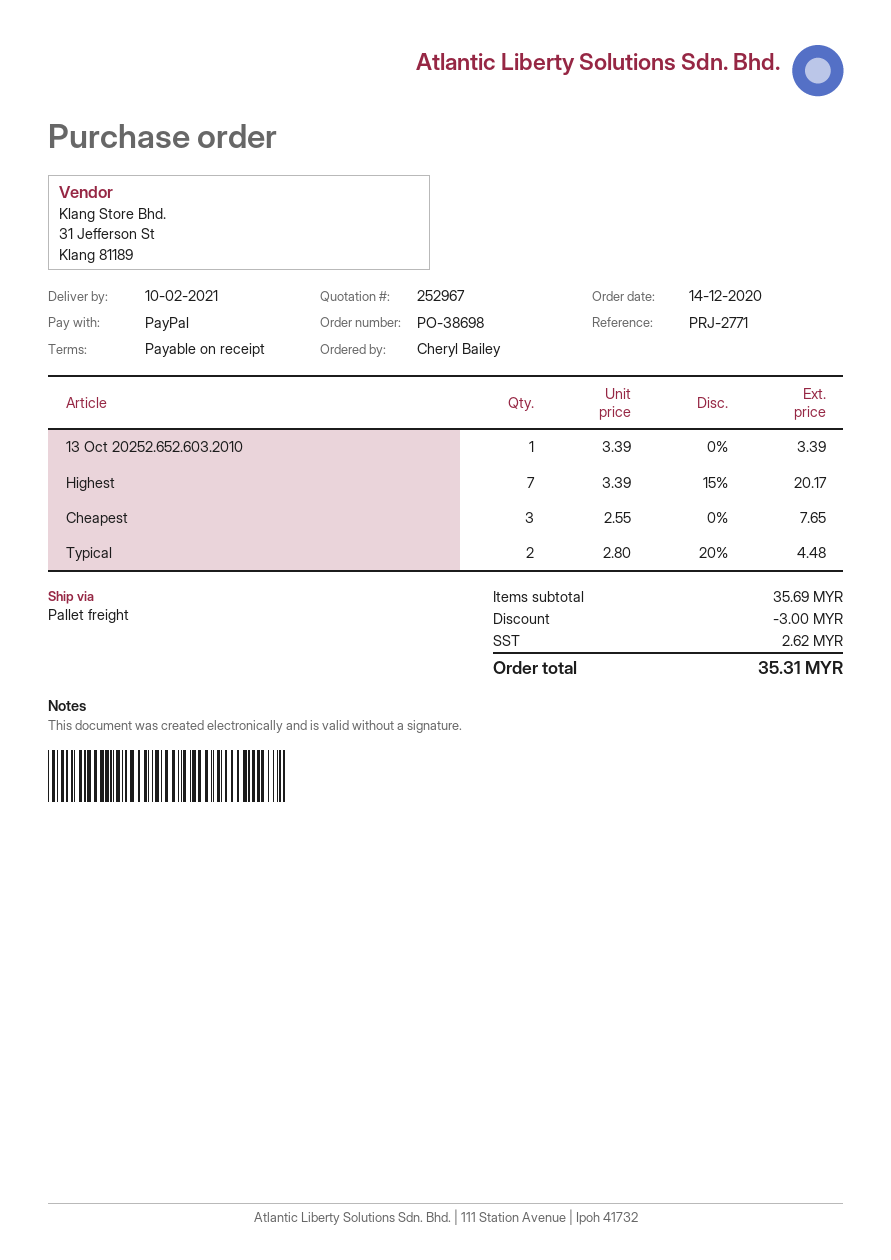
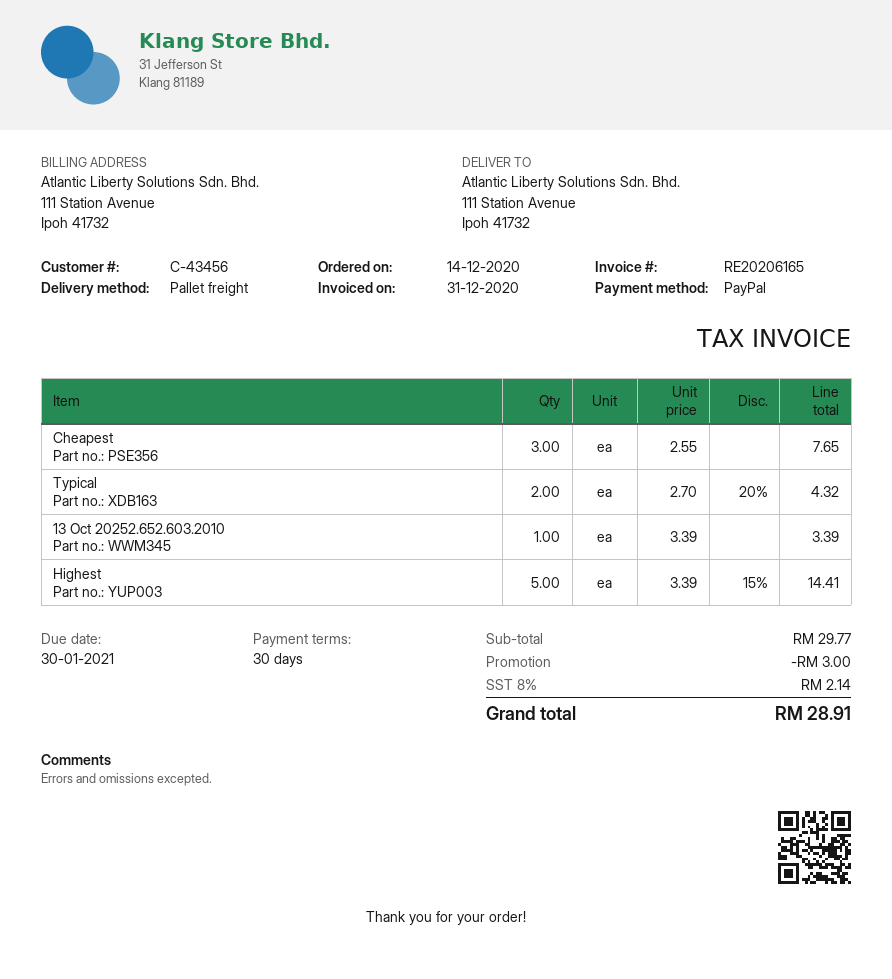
payment terms: on receipt -> 30 days
Highest: 7 x 3.39 - 15% = 20.17 -> 5 x 3.39 - 15% = 14.41
Typical: 2 x 2.80 - 20% = 4.48 -> 2 x 2.70 - 20% = 4.32
subtotal: 35.69 -> 29.77
tax: 2.62 -> 2.14
total: 35.31 -> 28.91

